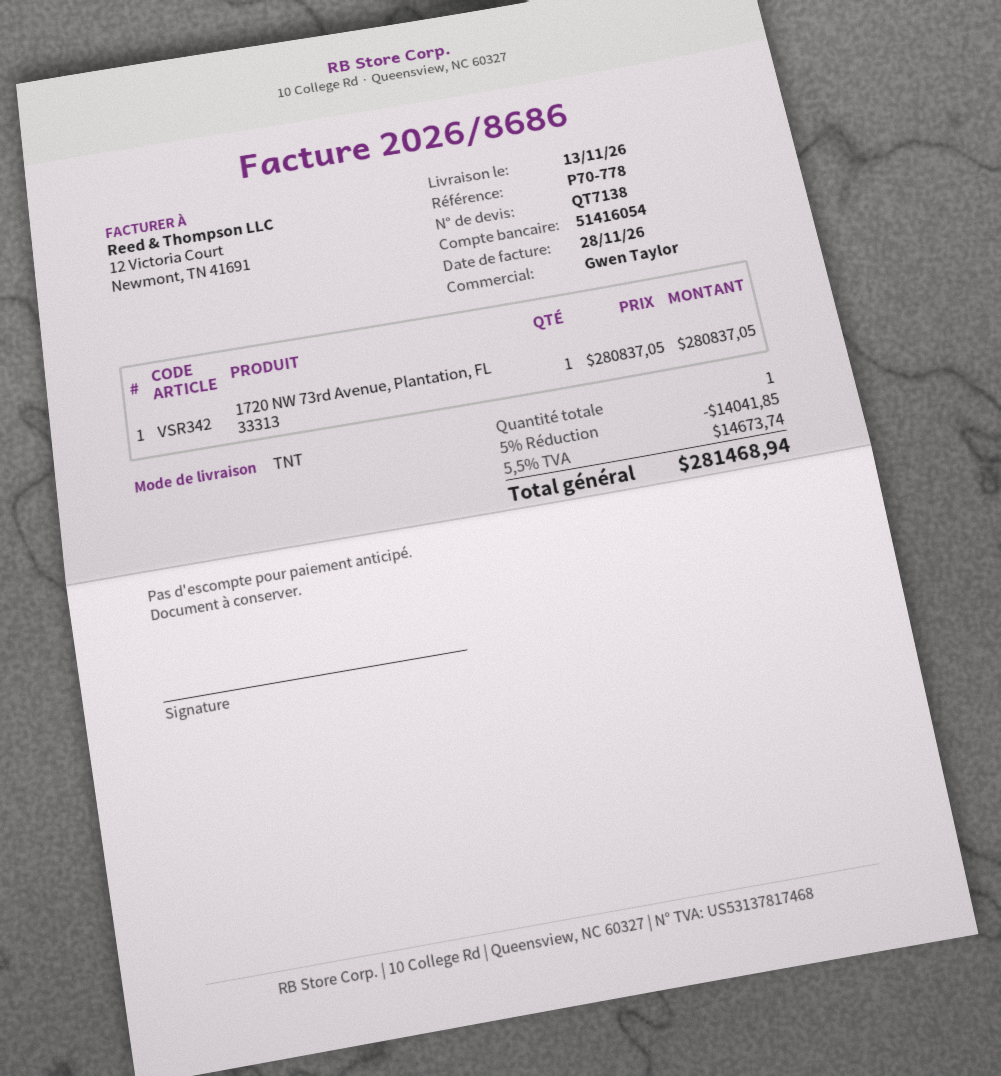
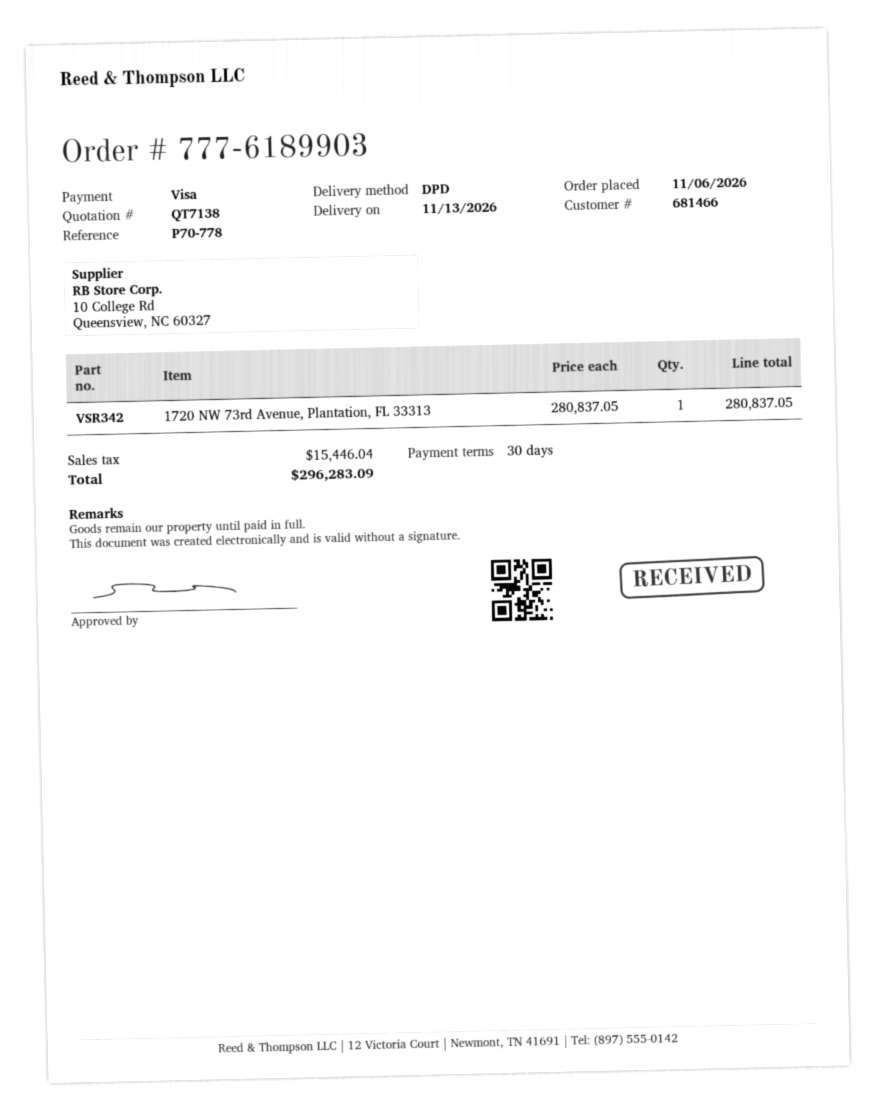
shipping method: TNT -> DPD
discount: 5% = 14041.85 -> none
tax: 14673.74 -> 15446.04
total: 281468.94 -> 296283.09

